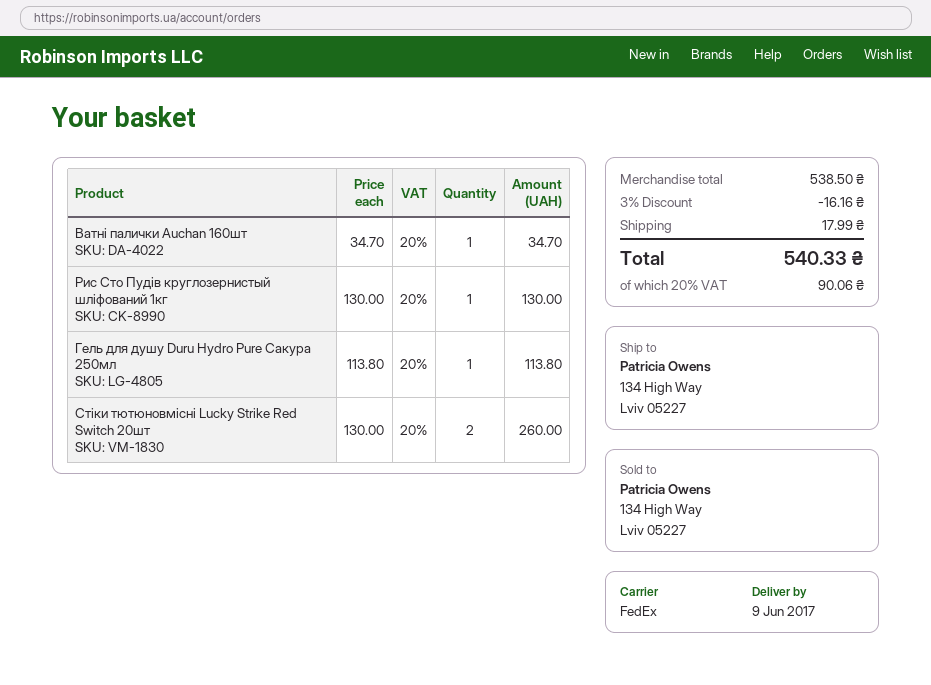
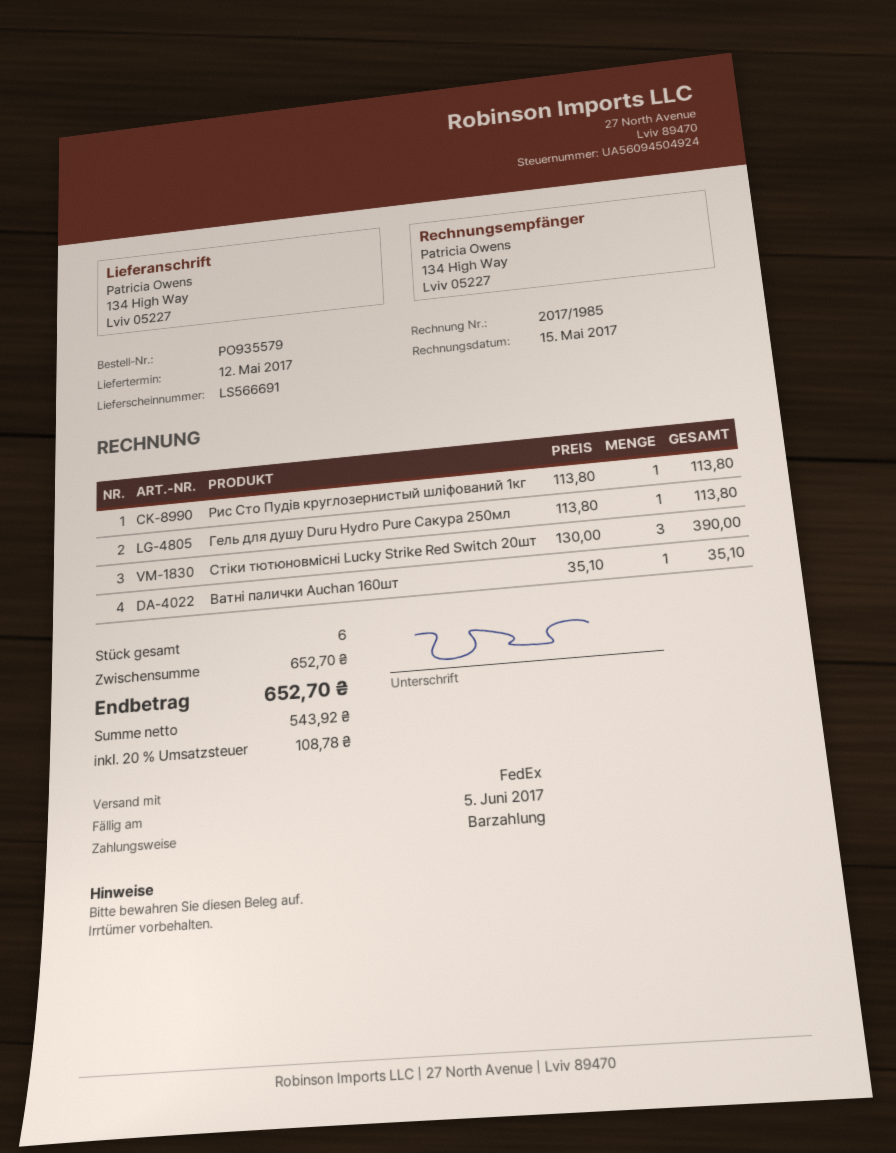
delivery date: 2017-06-09 -> 2017-05-12
Ватні палички Auchan 160шт: 1 x 34.70 = 34.70 -> 1 x 35.10 = 35.10
Рис Сто Пудів круглозернистый шліфований 1кг: 1 x 130.00 = 130.00 -> 1 x 113.80 = 113.80
Стіки тютюновмісні Lucky Strike Red Switch 20шт: 2 x 130.00 = 260.00 -> 3 x 130.00 = 390.00
subtotal: 538.50 -> 652.70
discount: 3% = 16.16 -> none
shipping: 17.99 -> none
tax: 20% = 90.06 -> 20% = 108.78
total: 540.33 -> 652.70

